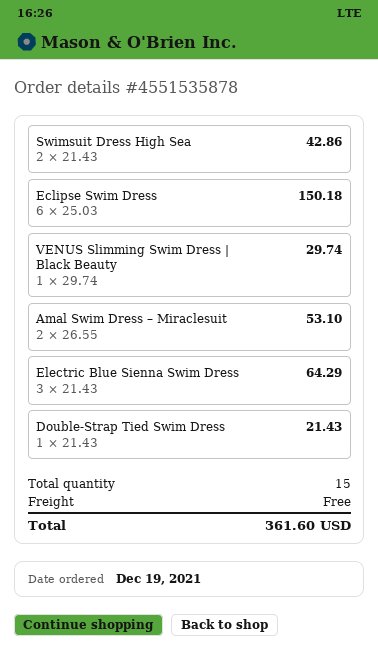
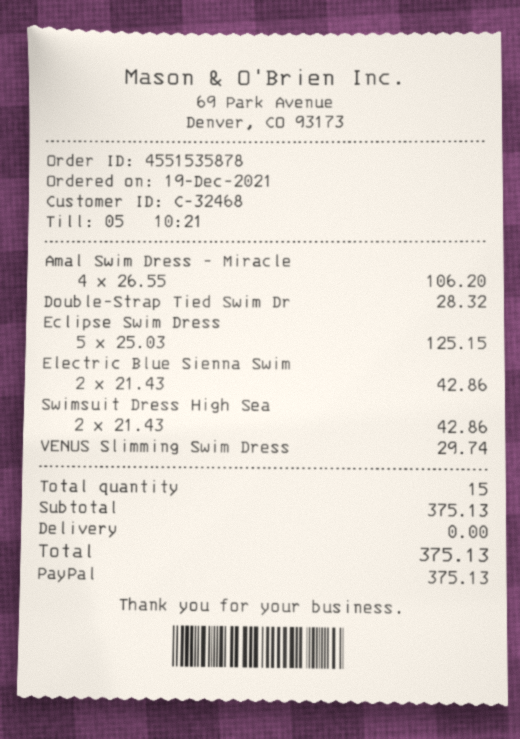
Eclipse Swim Dress: 6 x 25.03 = 150.18 -> 5 x 25.03 = 125.15
Amal Swim Dress – Miraclesuit: 2 x 26.55 = 53.10 -> 4 x 26.55 = 106.20
Electric Blue Sienna Swim Dress: 3 x 21.43 = 64.29 -> 2 x 21.43 = 42.86
Double-Strap Tied Swim Dress: 1 x 21.43 = 21.43 -> 1 x 28.32 = 28.32
total: 361.60 -> 375.13

